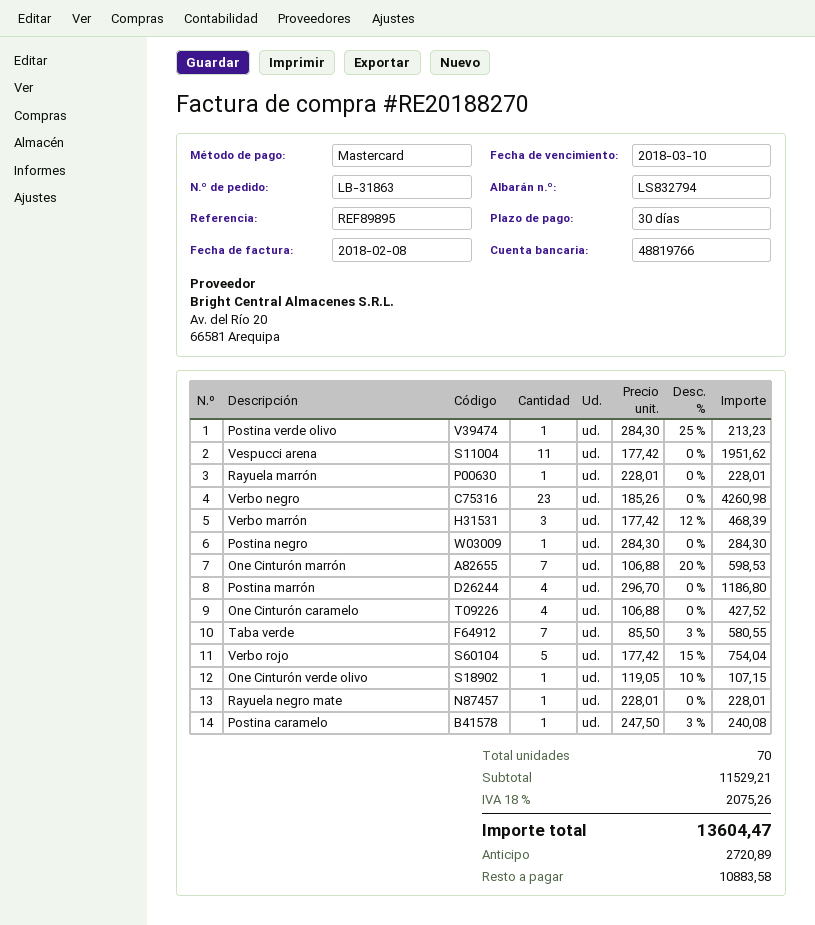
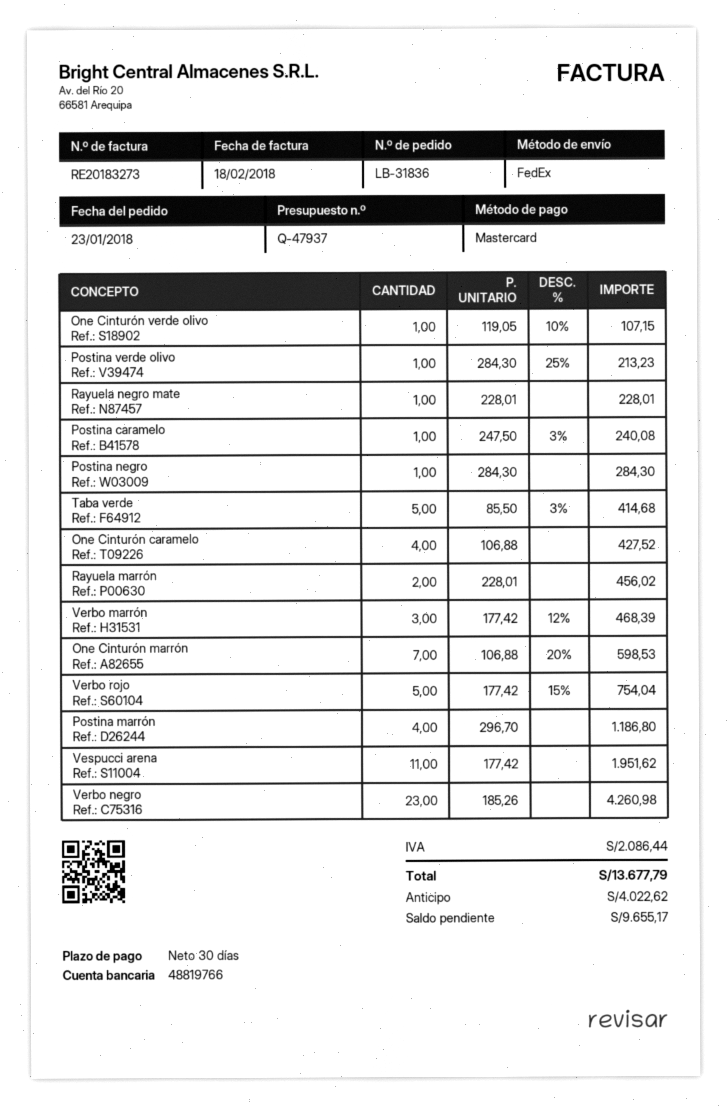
order number: LB-31863 -> LB-31836
invoice number: RE20188270 -> RE20183273
invoice date: 2018-02-08 -> 2018-02-18
Rayuela marrón: 1 x 228.01 = 228.01 -> 2 x 228.01 = 456.02
Taba verde: 7 x 85.50 - 3% = 580.55 -> 5 x 85.50 - 3% = 414.68
tax: 2075.26 -> 2086.44
total: 13604.47 -> 13677.79
deposit: 2720.89 -> 4022.62
balance: 10883.58 -> 9655.17

